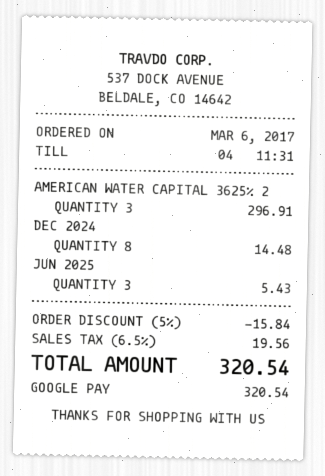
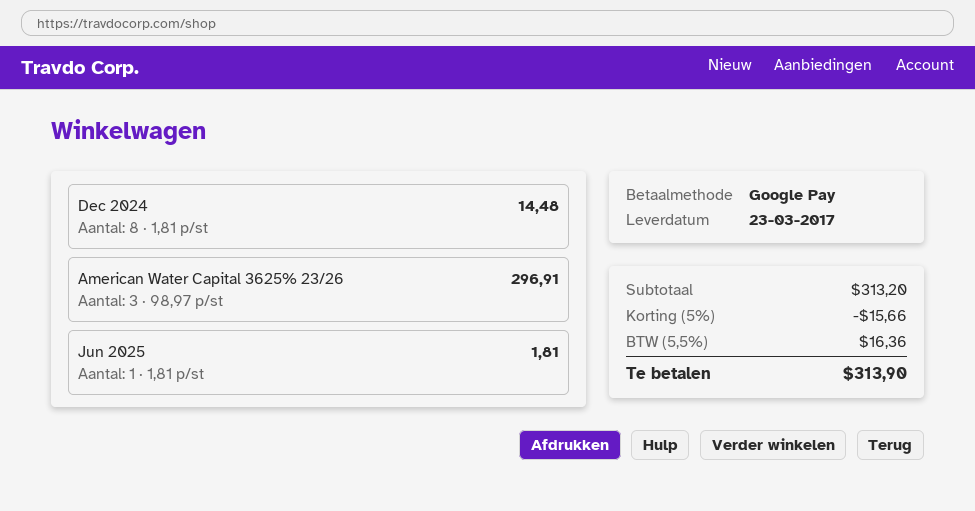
JUN 2025: 3 for 5.43 -> 1 for 1.81
discount: 5% = 15.84 -> 5% = 15.66
tax: 6.5% = 19.56 -> 5.5% = 16.36
total: 320.54 -> 313.90

